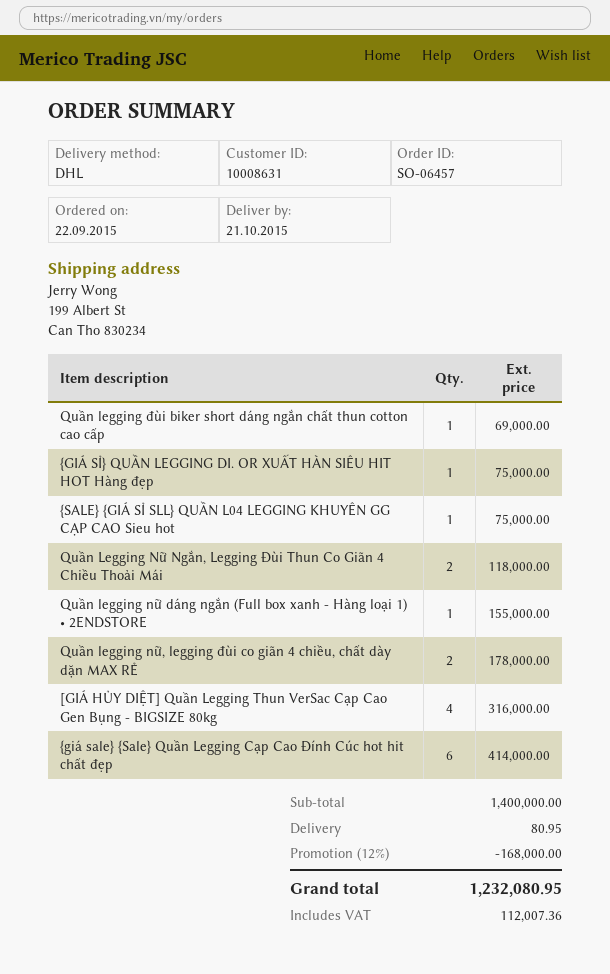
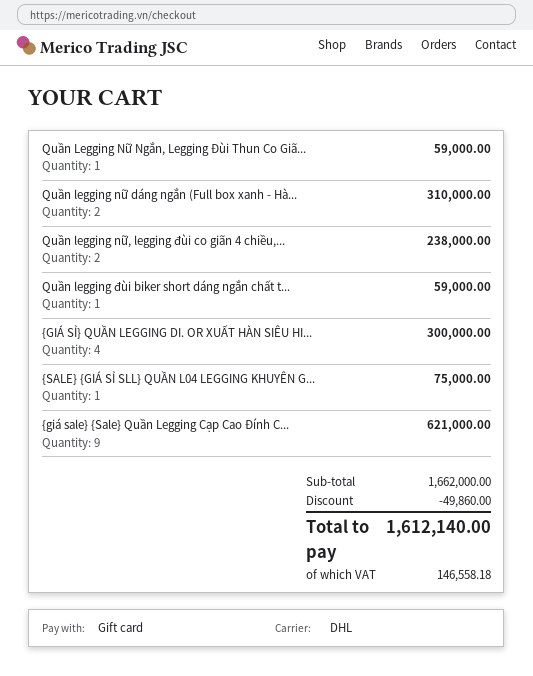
Quần legging đùi biker short dáng ngắn chất thun cotton cao cấp: 1 for 69000.00 -> 1 for 59000.00
{GIÁ SỈ} QUẦN LEGGING DI. OR XUẤT HÀN SIÊU HIT HOT Hàng đẹp: 1 for 75000.00 -> 4 for 300000.00
Quần Legging Nữ Ngắn, Legging Đùi Thun Co Giãn 4 Chiều Thoải Mái: 2 for 118000.00 -> 1 for 59000.00
Quần legging nữ dáng ngắn (Full box xanh - Hàng loại 1) • 2ENDSTORE: 1 for 155000.00 -> 2 for 310000.00
Quần legging nữ, legging đùi co giãn 4 chiều, chất dày dặn MAX RẺ: 2 for 178000.00 -> 2 for 238000.00
[GIÁ HỦY DIỆT] Quần Legging Thun VerSac Cạp Cao Gen Bụng - BIGSIZE 80kg: 4 for 316000.00 -> none
{giá sale} {Sale} Quần Legging Cạp Cao Đính Cúc hot hit chất đẹp: 6 for 414000.00 -> 9 for 621000.00
subtotal: 1400000.00 -> 1662000.00
discount: 168000.00 -> 49860.00
shipping: 80.95 -> none
tax: 112007.36 -> 146558.18
total: 1232080.95 -> 1612140.00

